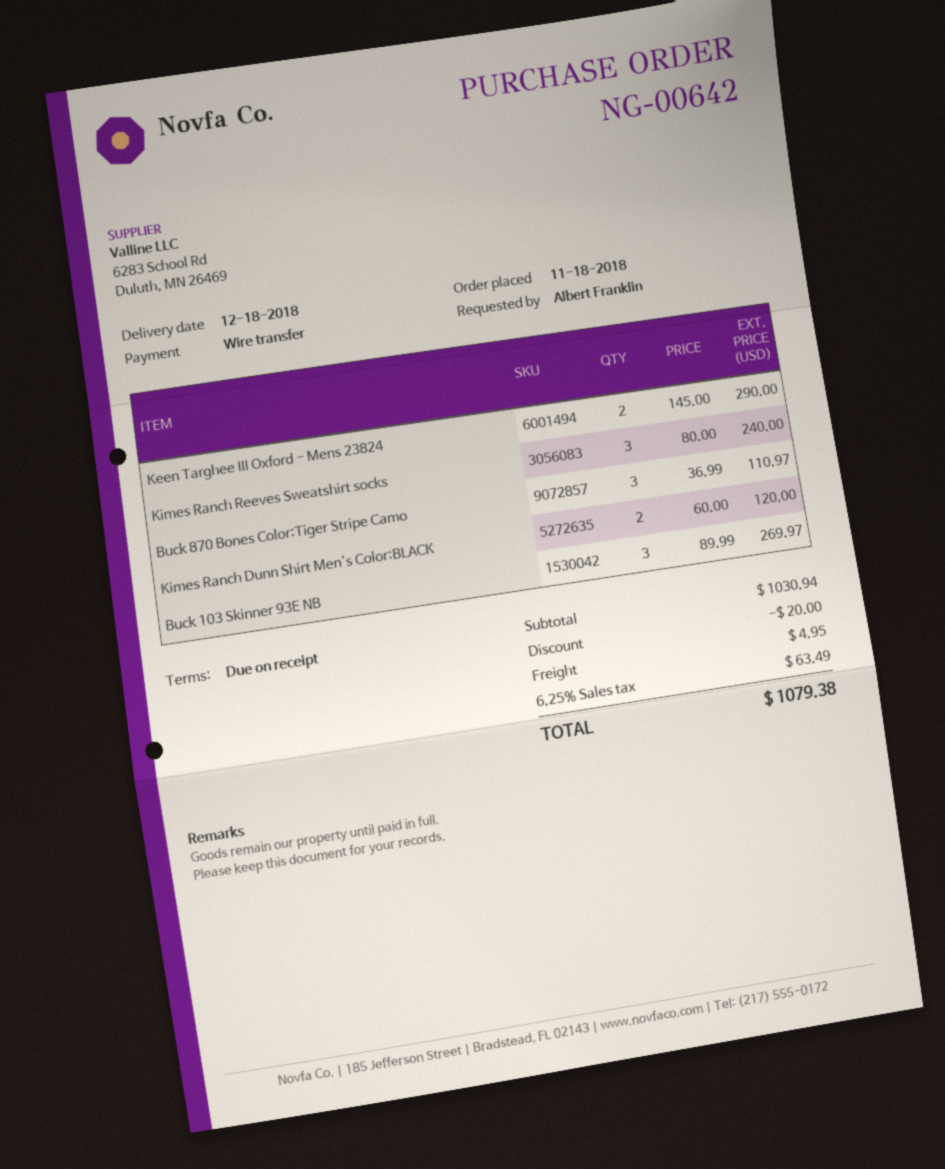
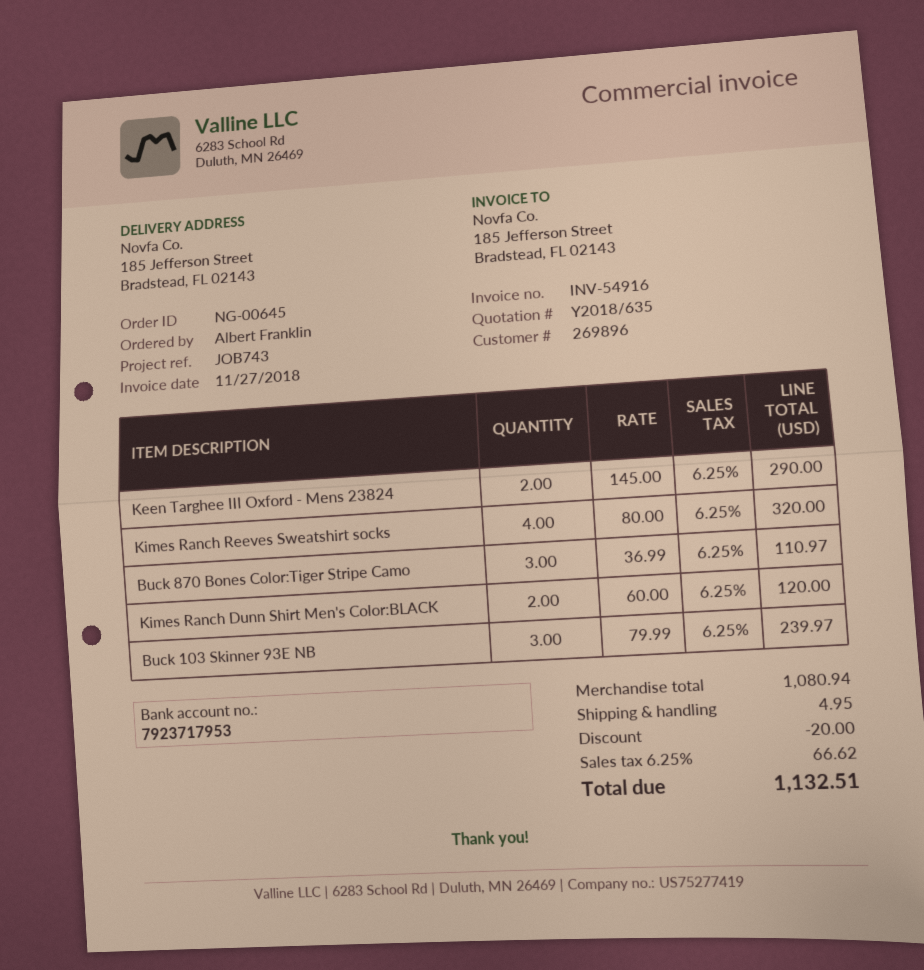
order number: NG-00642 -> NG-00645
Kimes Ranch Reeves Sweatshirt socks: 3 x 80.00 = 240.00 -> 4 x 80.00 = 320.00
Buck 103 Skinner 93E NB: 3 x 89.99 = 269.97 -> 3 x 79.99 = 239.97
subtotal: 1030.94 -> 1080.94
tax: 6.25% = 63.49 -> 6.25% = 66.62
total: 1079.38 -> 1132.51

